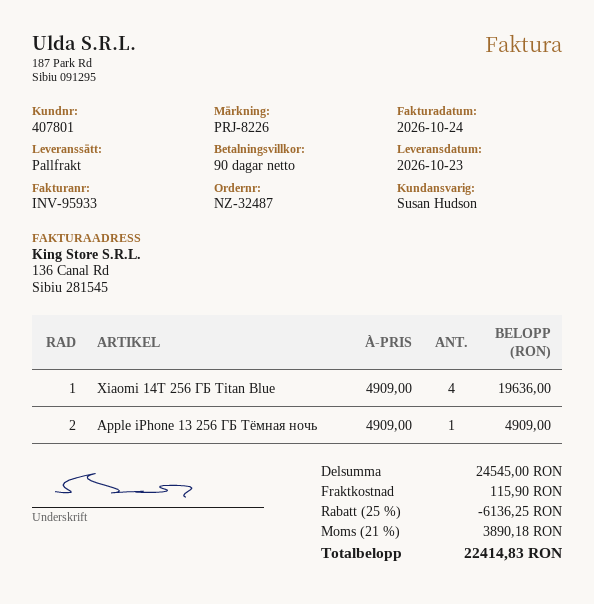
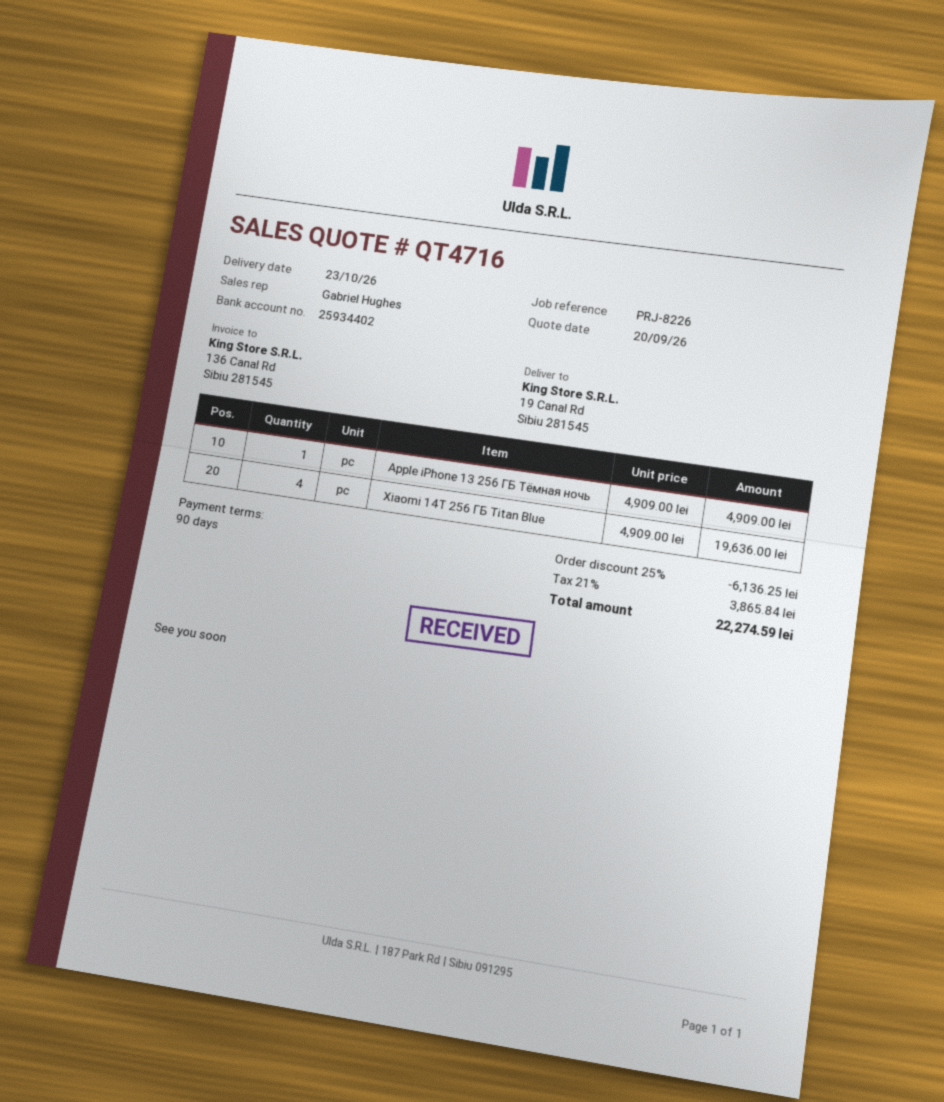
sales rep: Susan Hudson -> Gabriel Hughes
shipping: 115.90 -> none
tax: 21% = 3890.18 -> 21% = 3865.84
total: 22414.83 -> 22274.59

